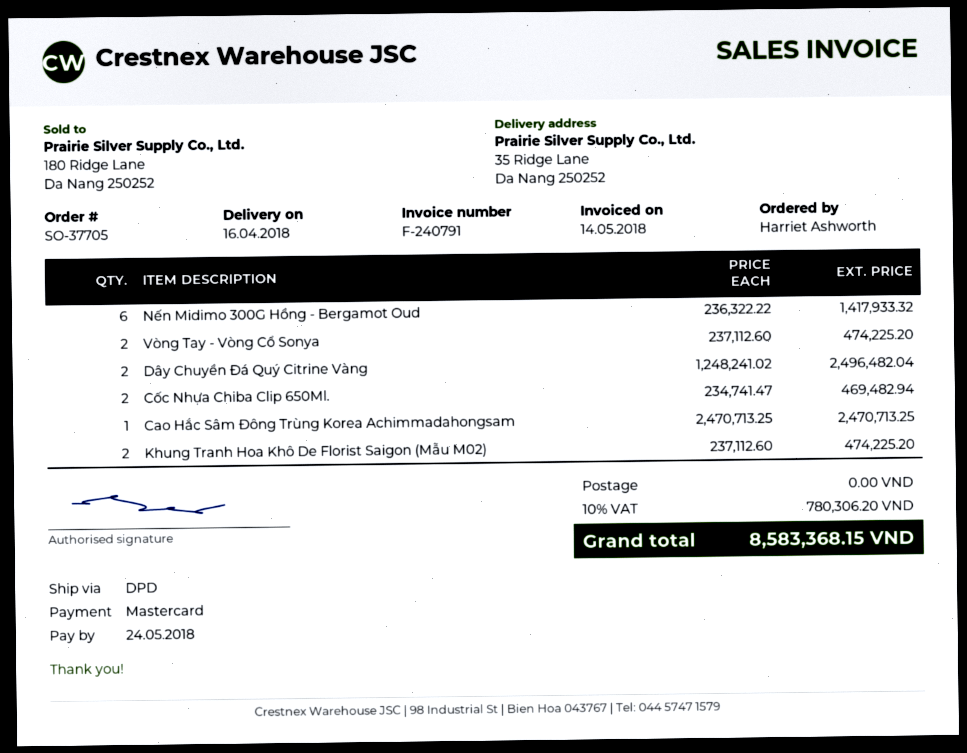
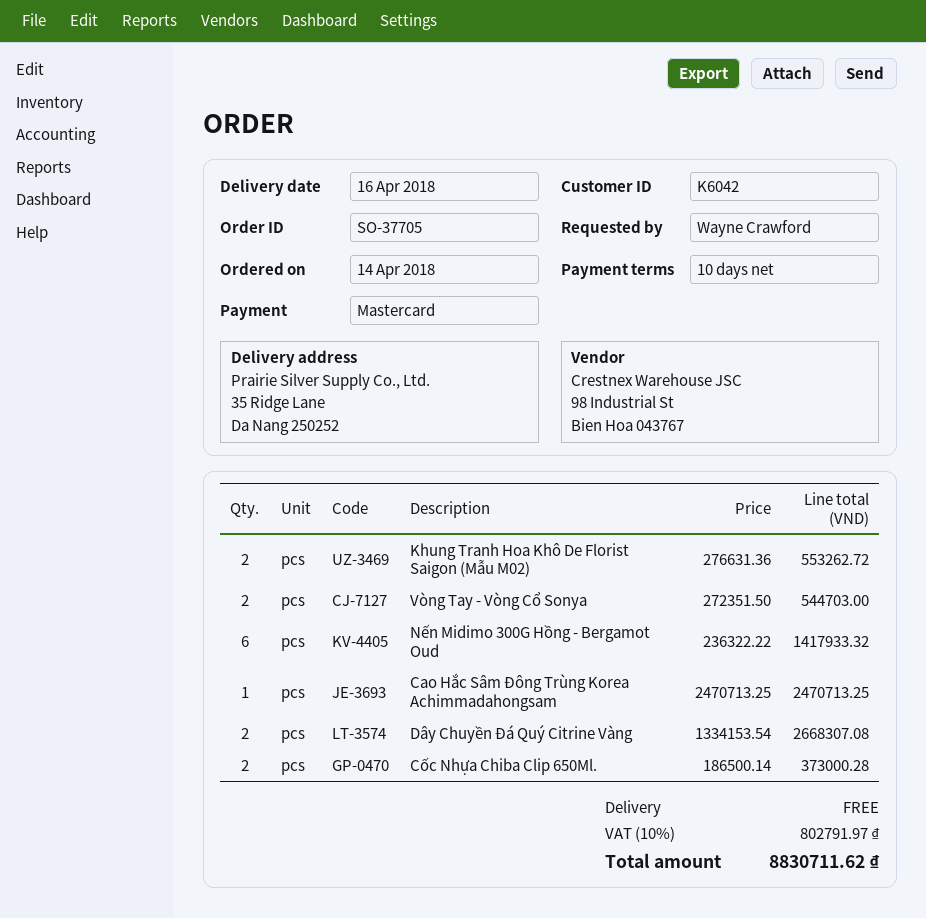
ordered by: Harriet Ashworth -> Wayne Crawford
Vòng Tay - Vòng Cổ Sonya: 2 x 237112.60 = 474225.20 -> 2 x 272351.50 = 544703.00
Dây Chuyền Đá Quý Citrine Vàng: 2 x 1248241.02 = 2496482.04 -> 2 x 1334153.54 = 2668307.08
Cốc Nhựa Chiba Clip 650Ml.: 2 x 234741.47 = 469482.94 -> 2 x 186500.14 = 373000.28
Khung Tranh Hoa Khô De Florist Saigon (Mẫu M02): 2 x 237112.60 = 474225.20 -> 2 x 276631.36 = 553262.72
tax: 10% = 780306.20 -> 10% = 802791.97
total: 8583368.15 -> 8830711.62

